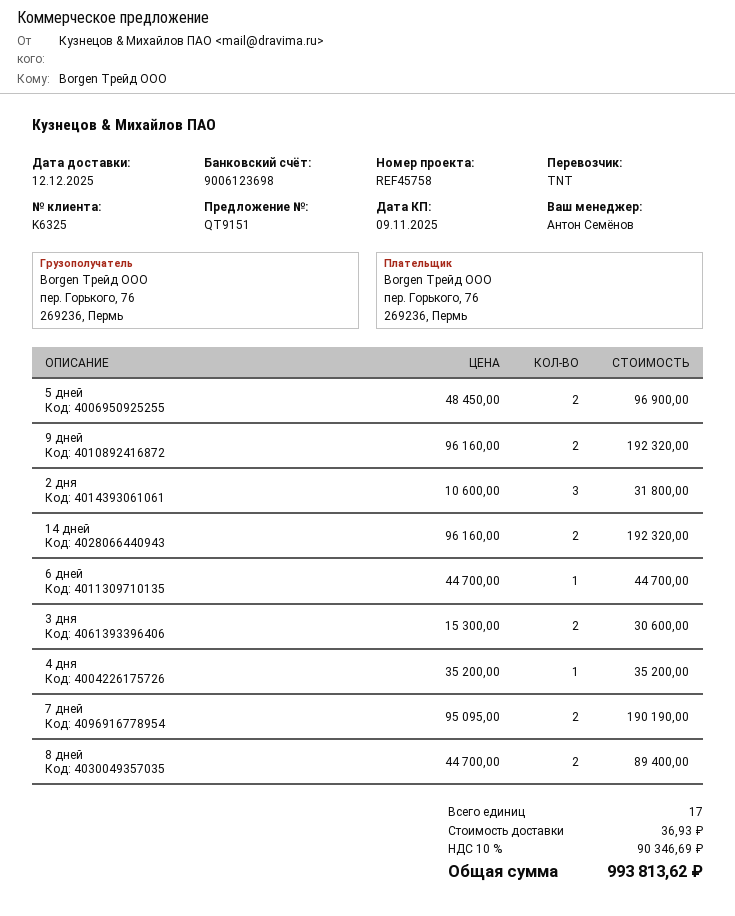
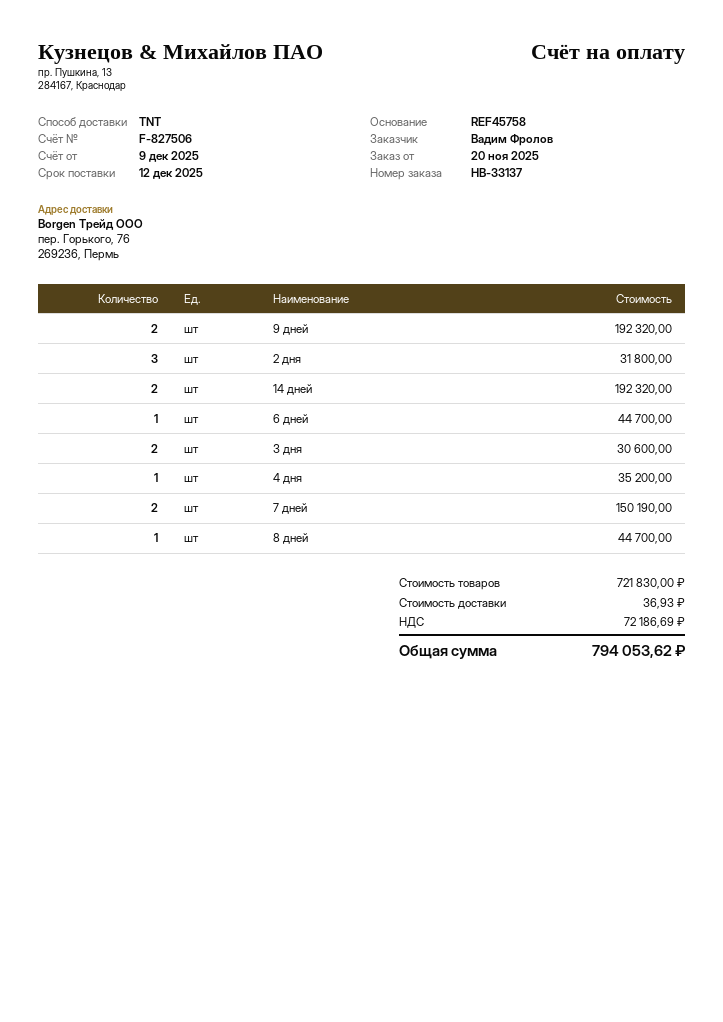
5 дней: 2 for 96900.00 -> none
7 дней: 2 for 190190.00 -> 2 for 150190.00
8 дней: 2 for 89400.00 -> 1 for 44700.00
tax: 90346.69 -> 72186.69
total: 993813.62 -> 794053.62

